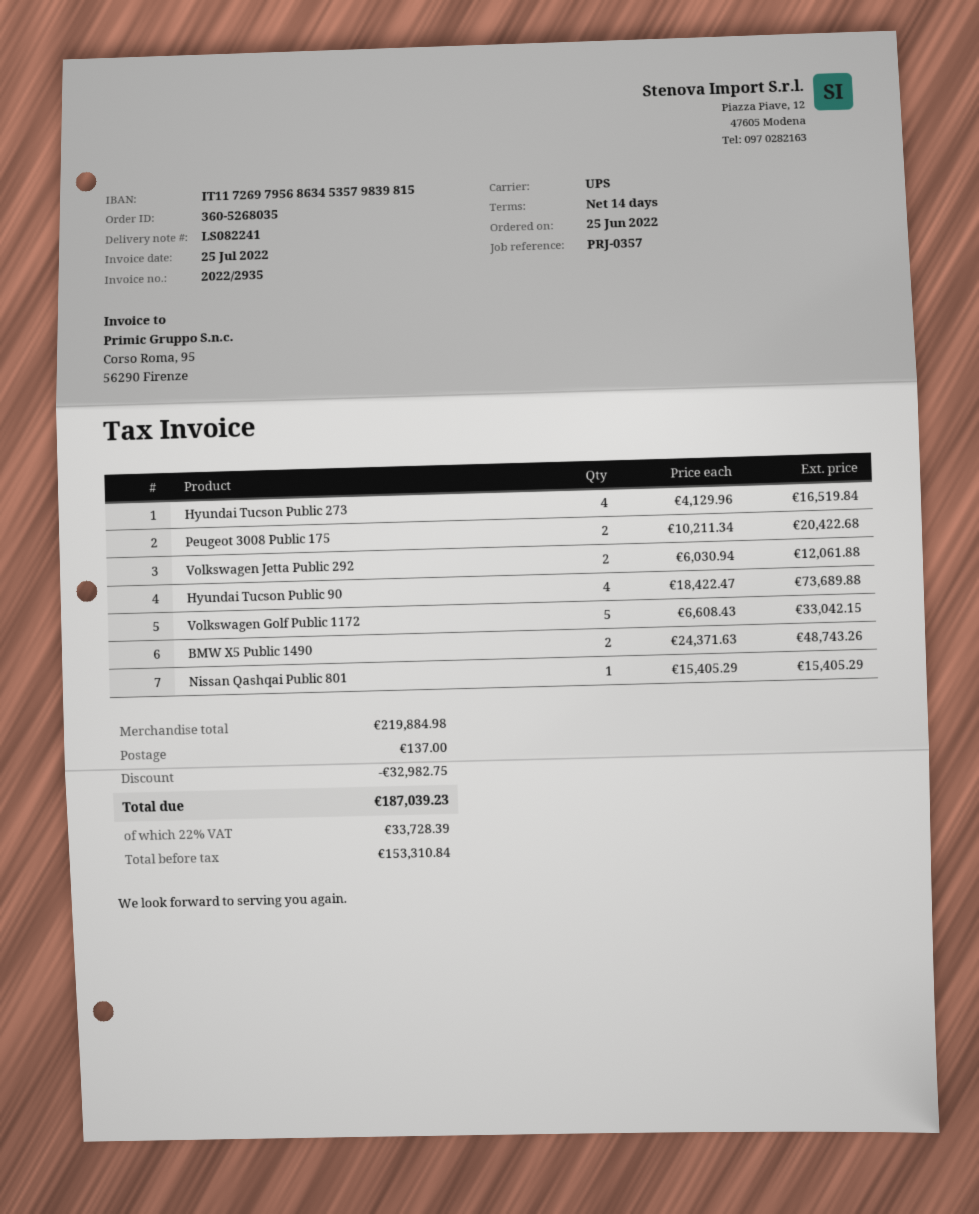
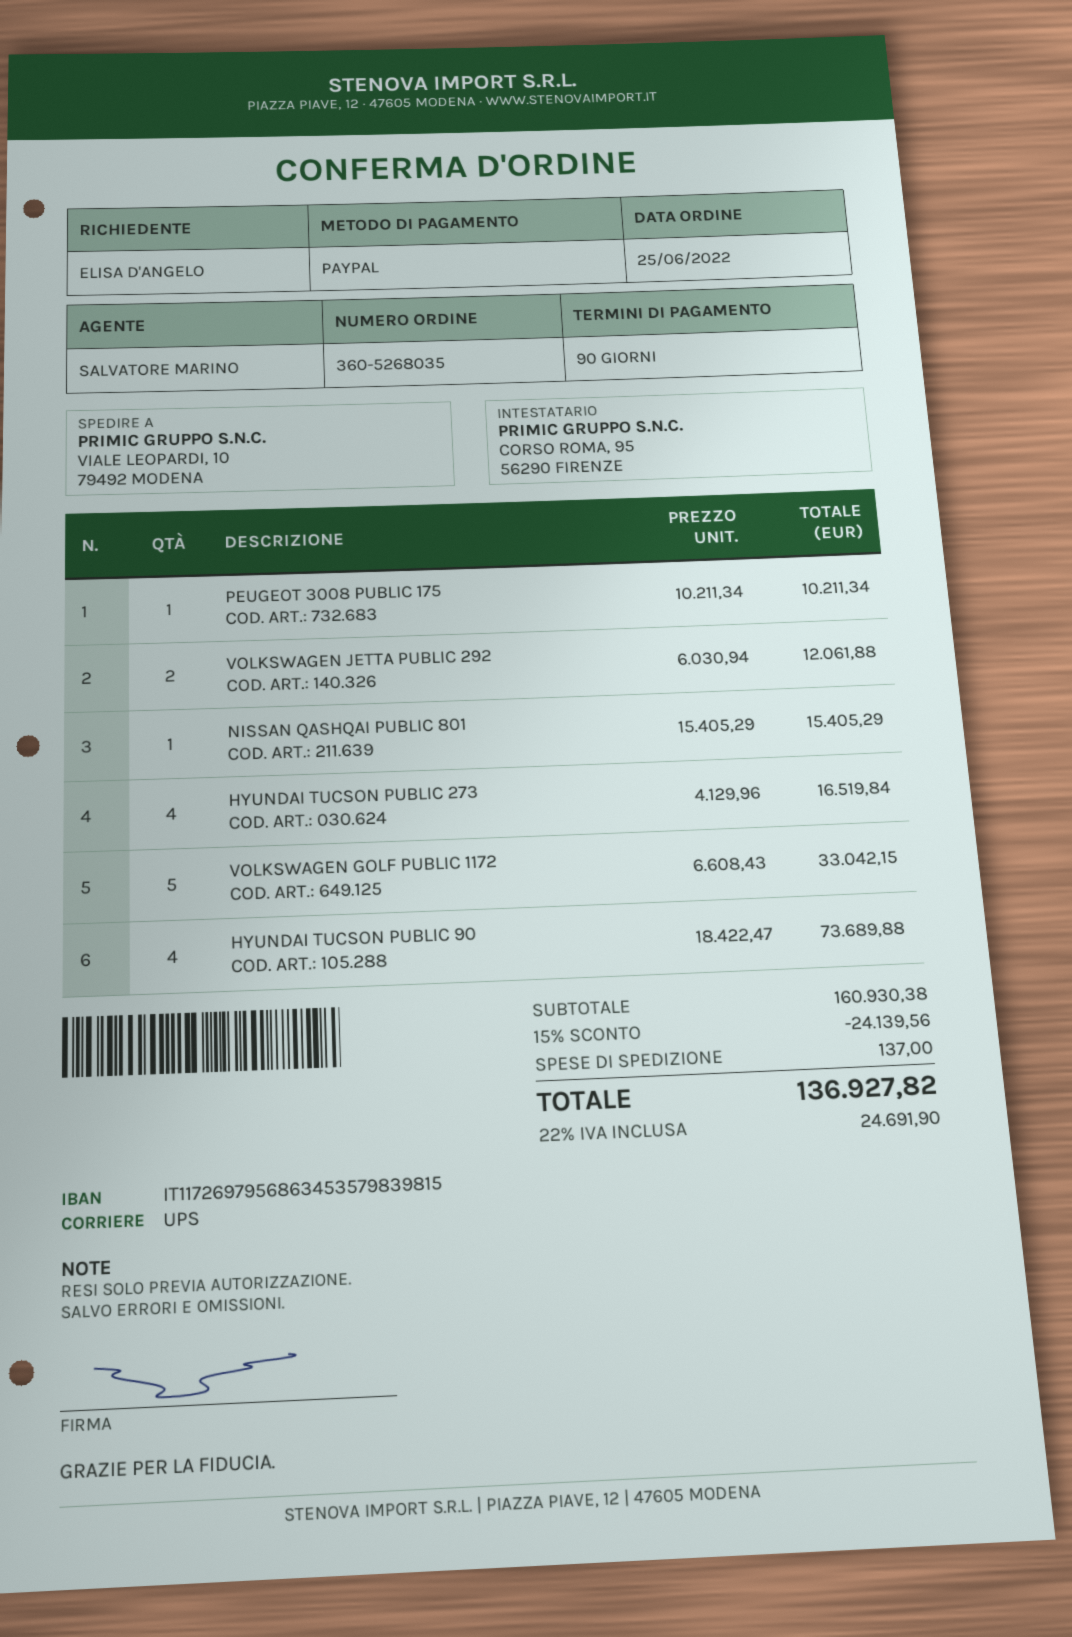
payment terms: 14 days -> 90 days
Peugeot 3008 Public 175: 2 x 10211.34 = 20422.68 -> 1 x 10211.34 = 10211.34
BMW X5 Public 1490: 2 x 24371.63 = 48743.26 -> none
subtotal: 219884.98 -> 160930.38
discount: 32982.75 -> 24139.56
tax: 22% = 33728.39 -> 22% = 24691.90
total: 187039.23 -> 136927.82

